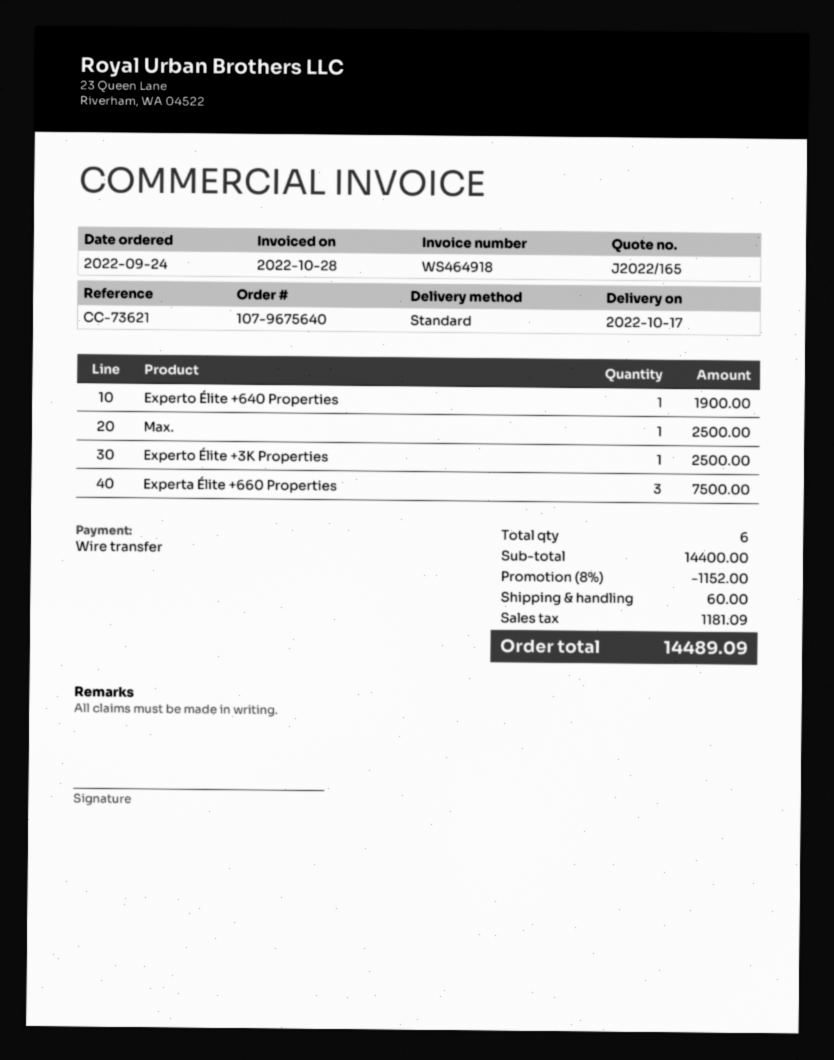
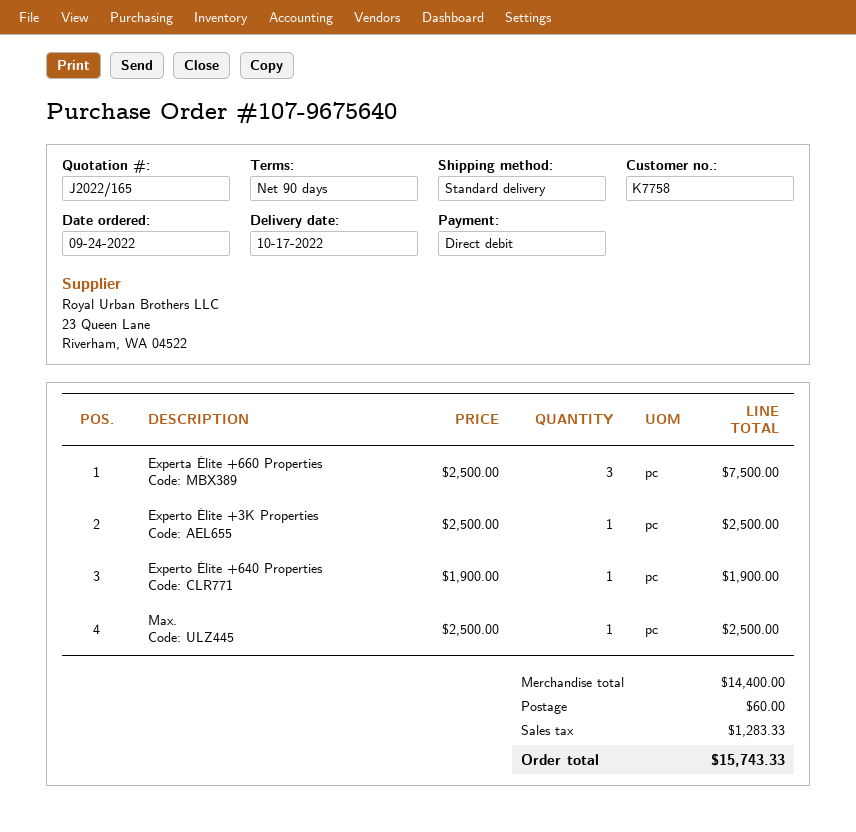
payment method: bank transfer -> direct debit
discount: 8% = 1152.00 -> none
tax: 1181.09 -> 1283.33
total: 14489.09 -> 15743.33

